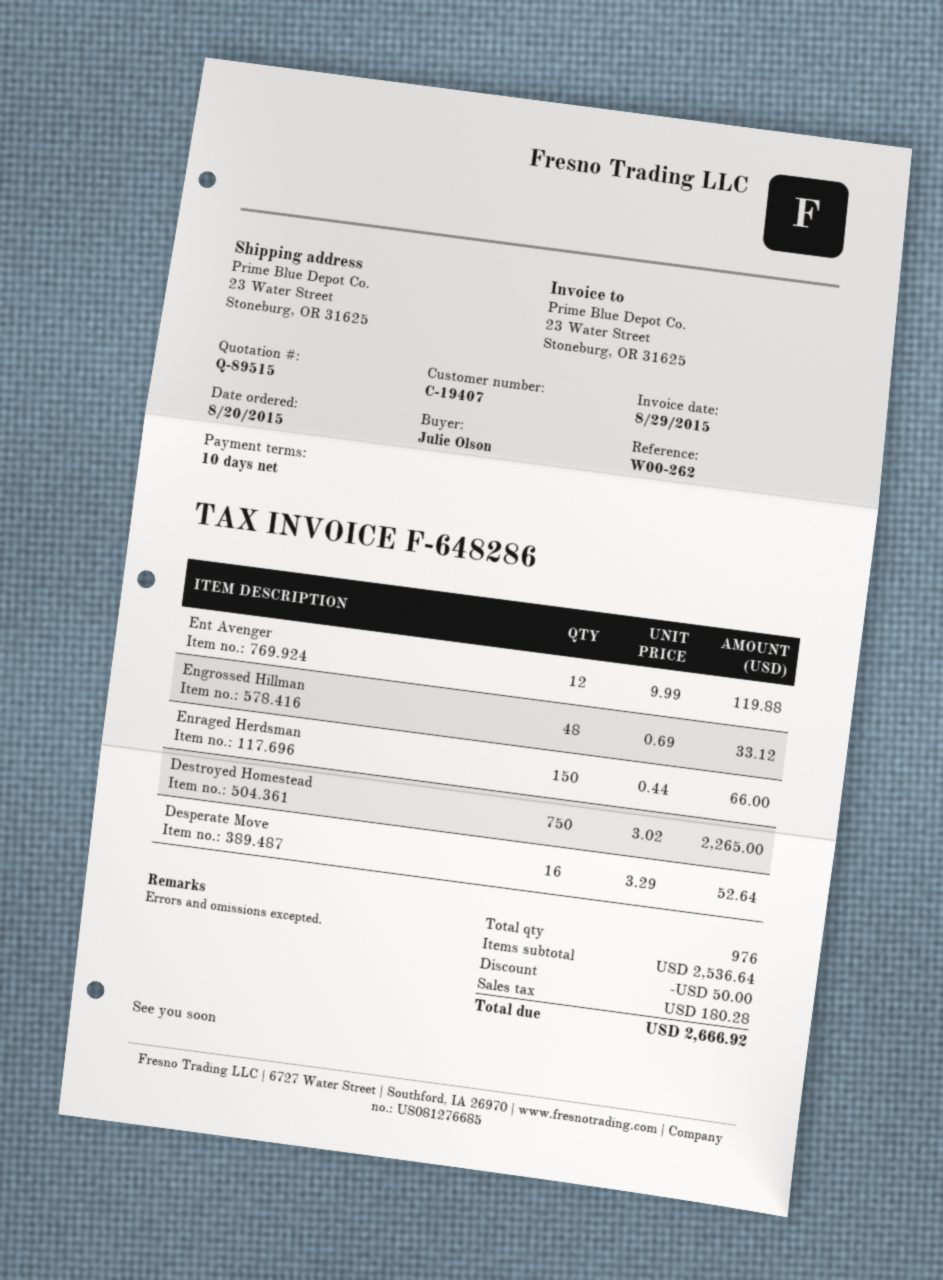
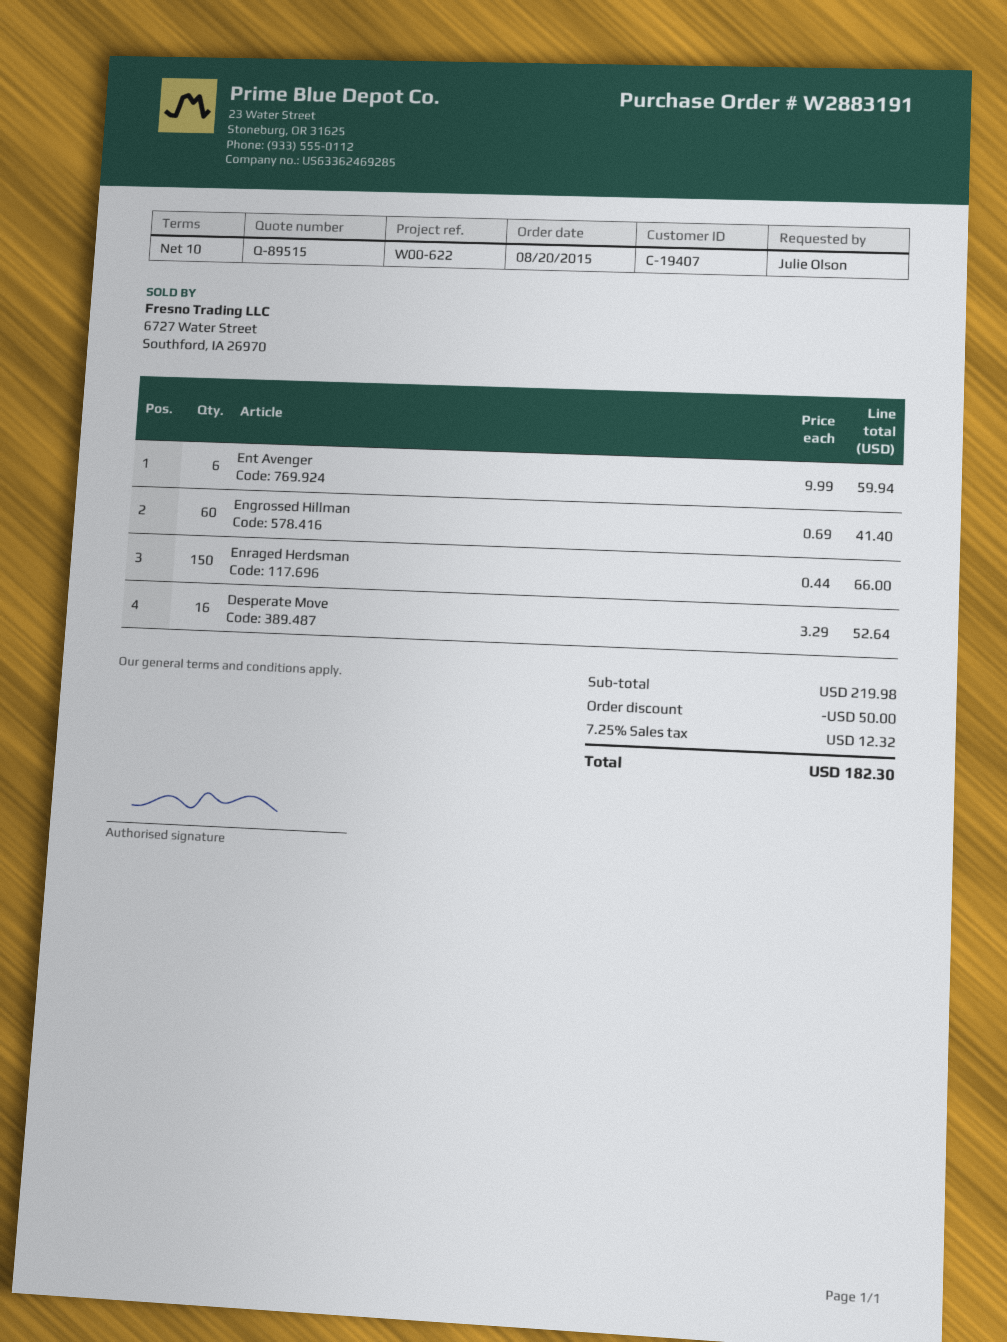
reference: W00-262 -> W00-622
Ent Avenger: 12 x 9.99 = 119.88 -> 6 x 9.99 = 59.94
Engrossed Hillman: 48 x 0.69 = 33.12 -> 60 x 0.69 = 41.40
Destroyed Homestead: 750 x 3.02 = 2265.00 -> none
subtotal: 2536.64 -> 219.98
tax: 180.28 -> 12.32
total: 2666.92 -> 182.30

